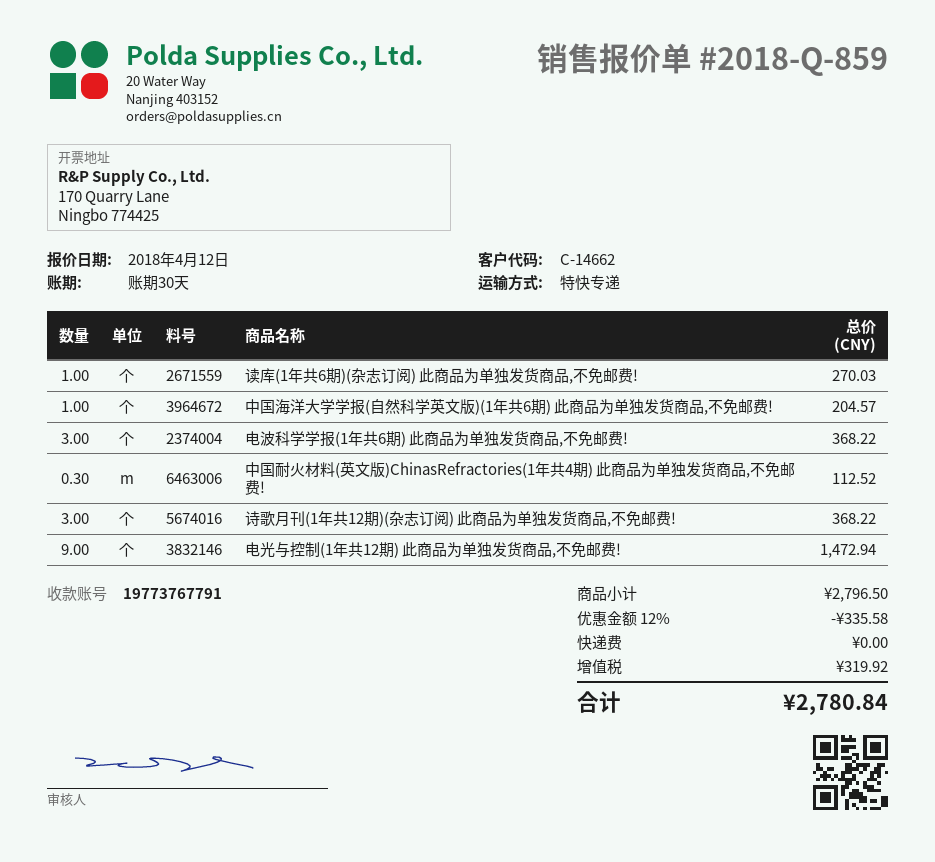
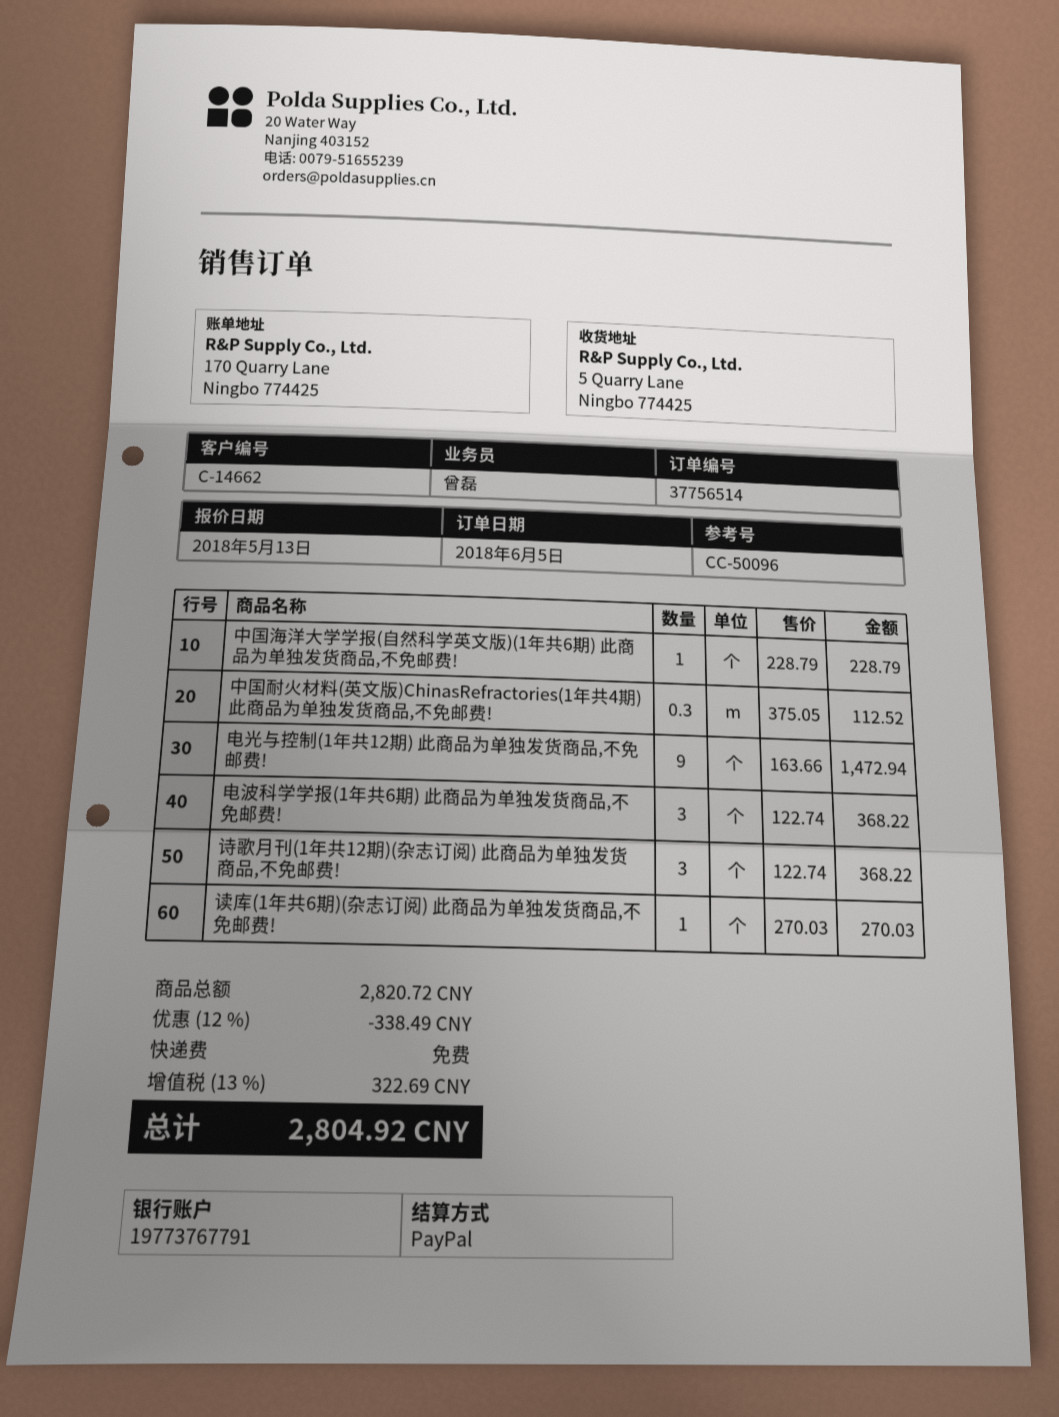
quote date: 2018-04-12 -> 2018-05-13
中国海洋大学学报(自然科学英文版)(1年共6期) 此商品为单独发货商品,不免邮费!: 1 for 204.57 -> 1 for 228.79
subtotal: 2796.50 -> 2820.72
discount: 12% = 335.58 -> 12% = 338.49
tax: 319.92 -> 322.69
total: 2780.84 -> 2804.92

